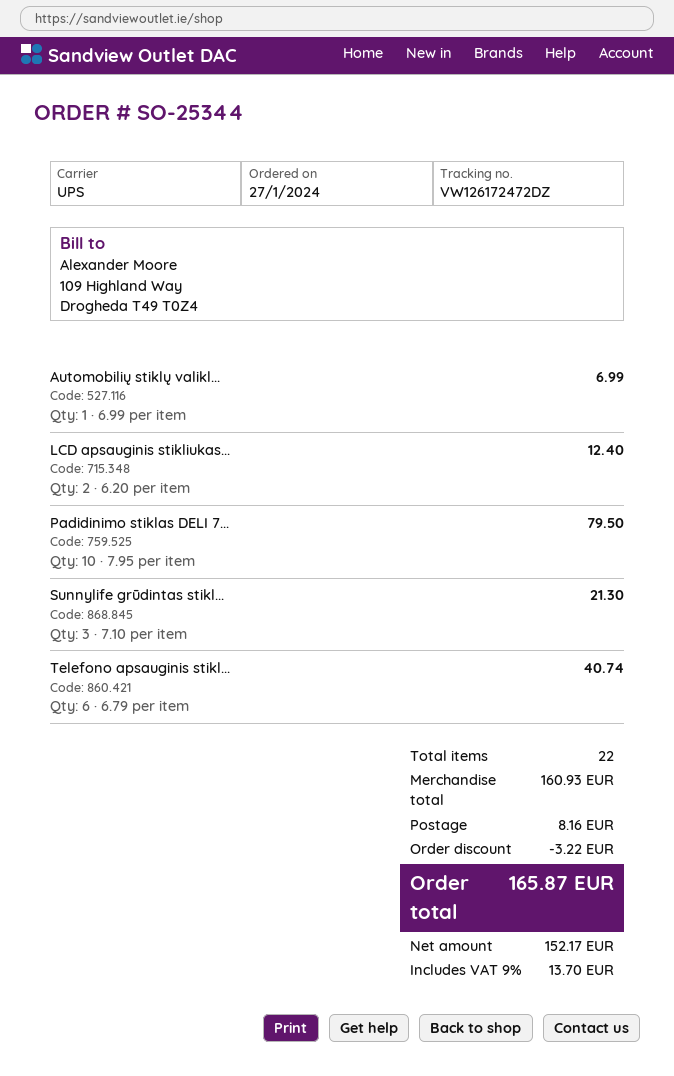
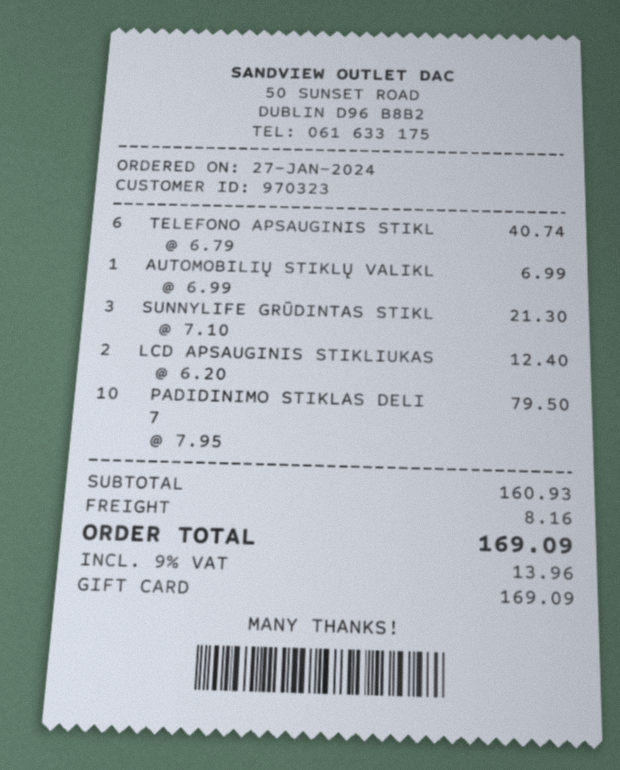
discount: 3.22 -> none
tax: 9% = 13.70 -> 9% = 13.96
total: 165.87 -> 169.09

